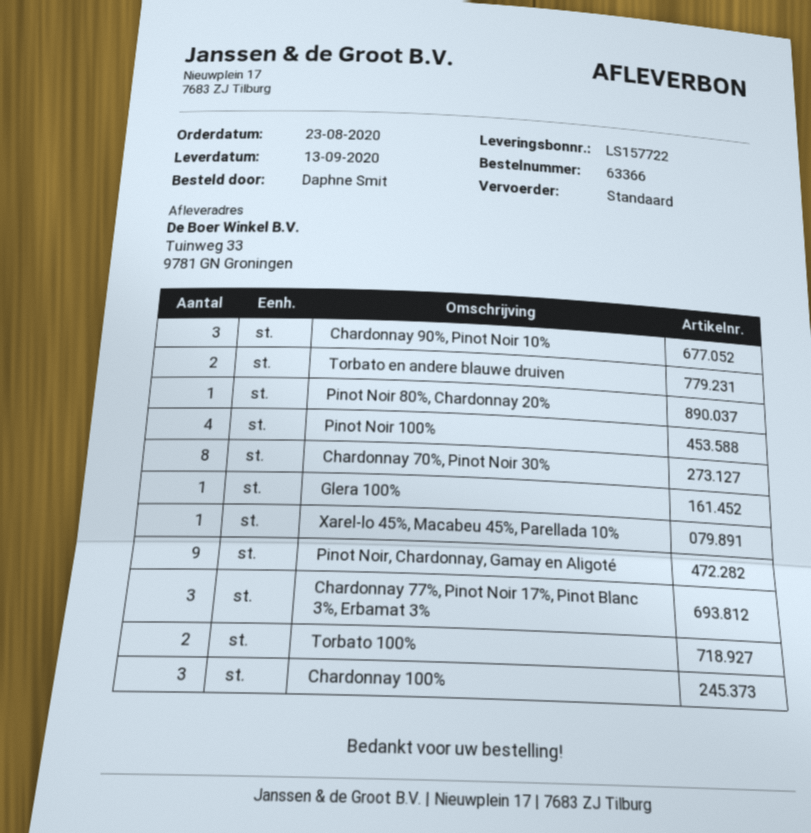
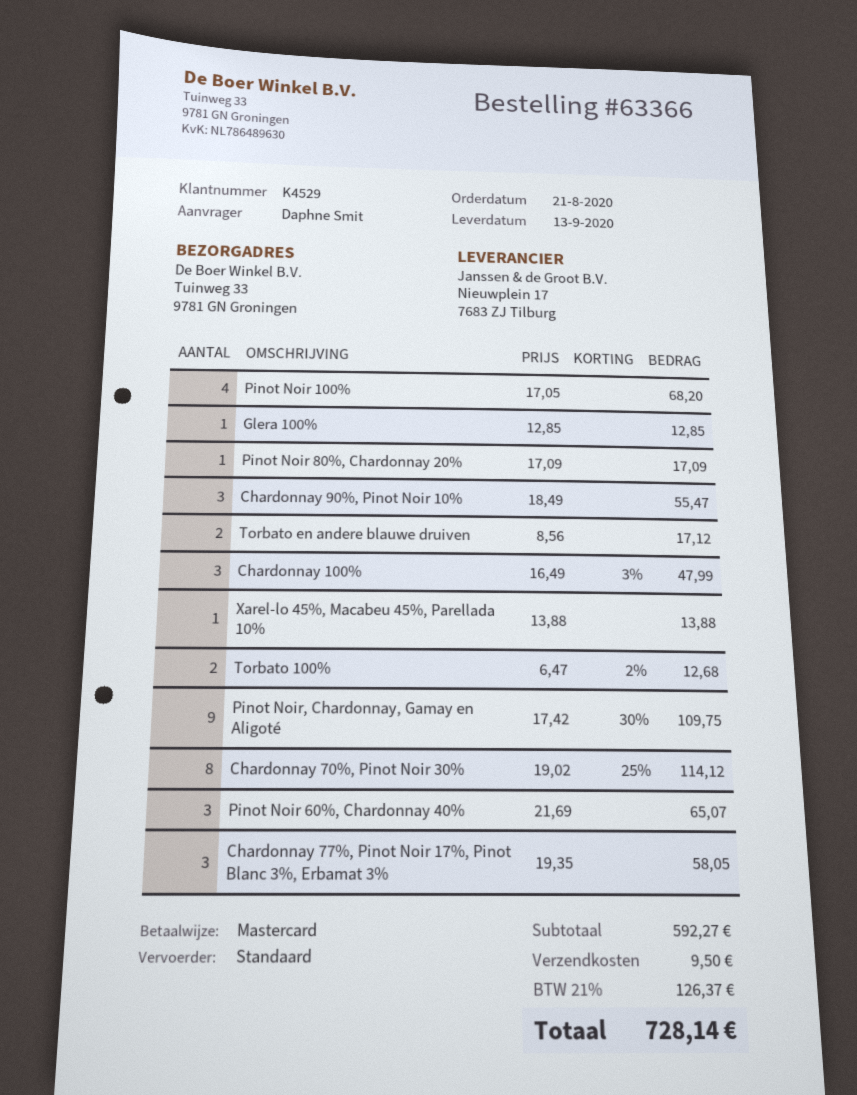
order date: 2020-08-23 -> 2020-08-21
Pinot Noir 60%, Chardonnay 40%: none -> 3

